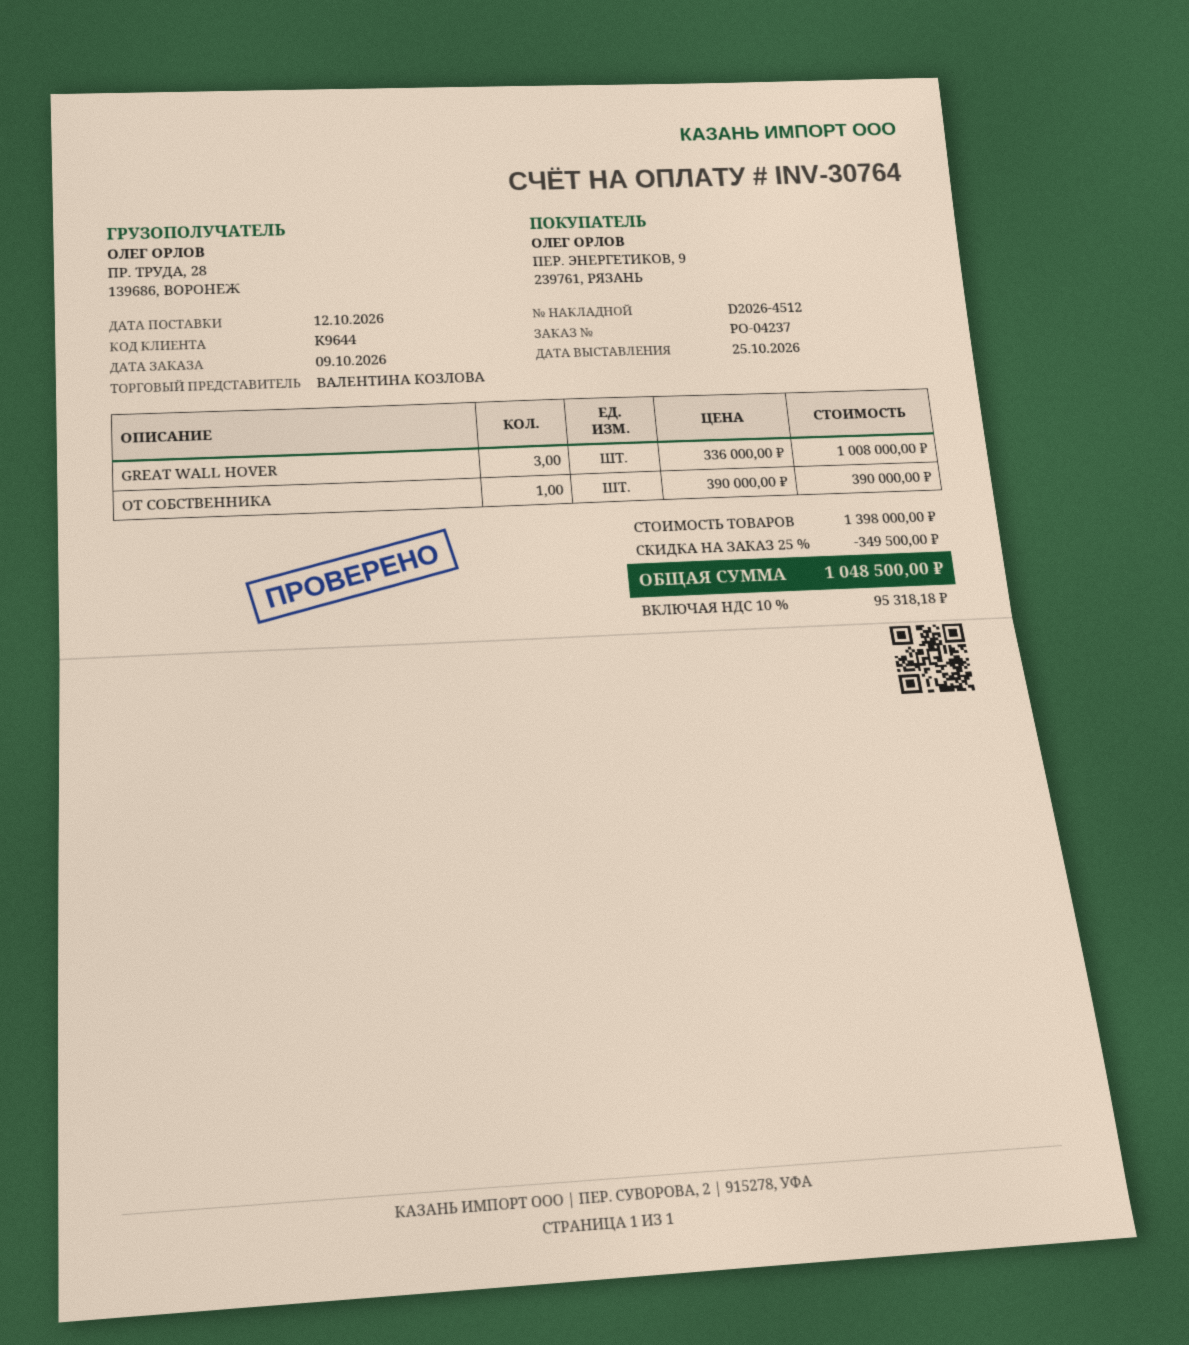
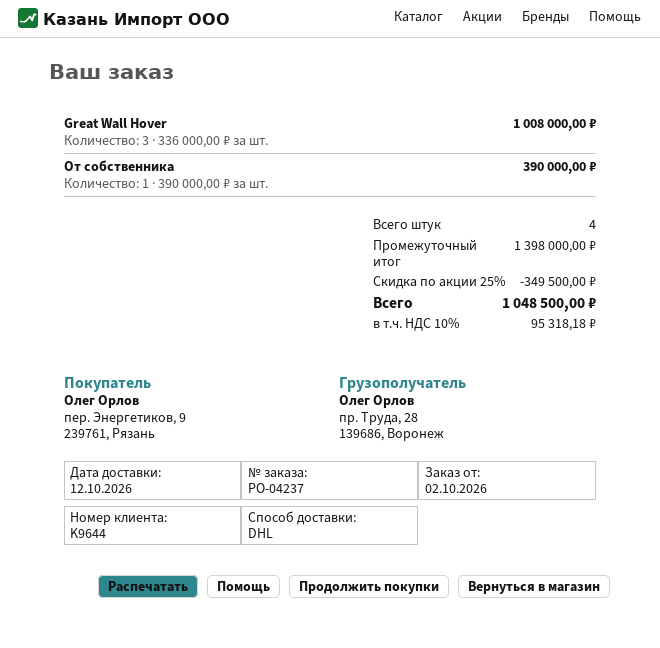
order date: 2026-10-09 -> 2026-10-02

